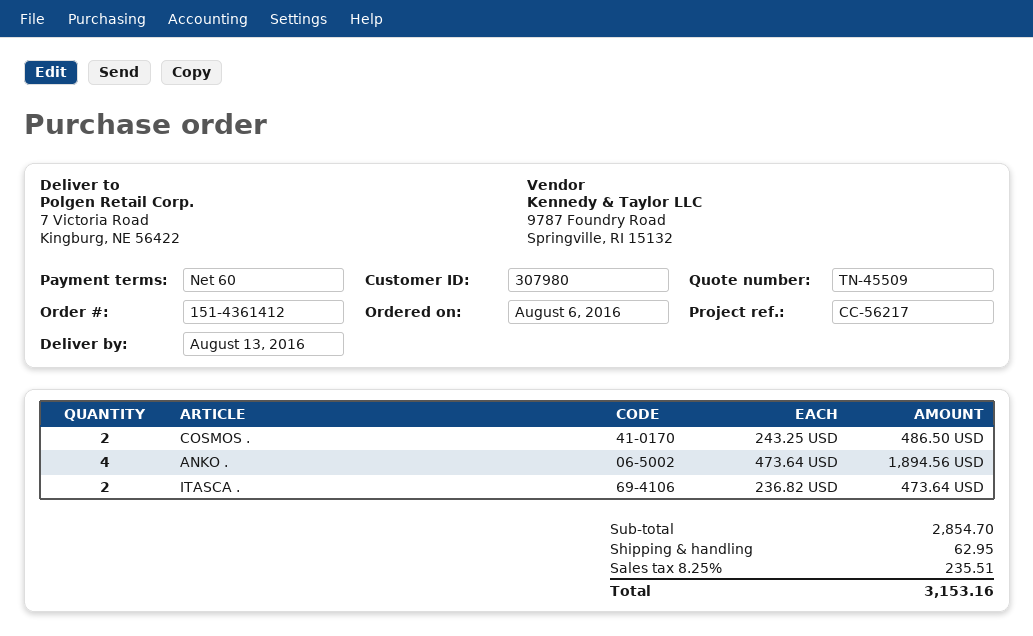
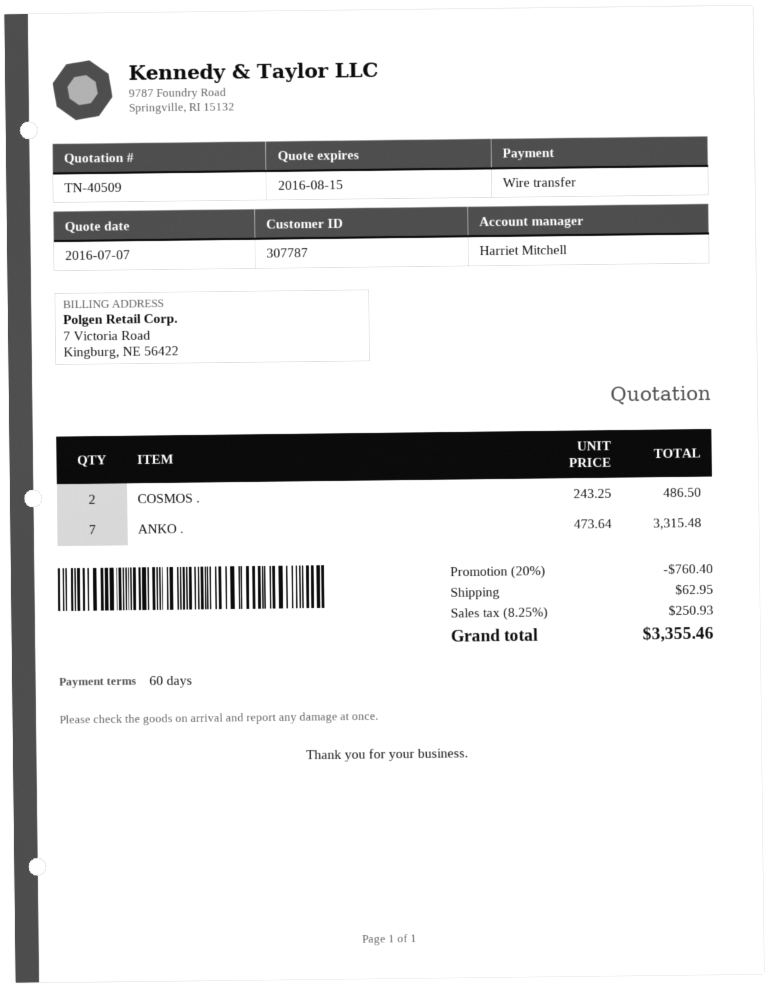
quote number: TN-45509 -> TN-40509
customer number: 307980 -> 307787
ANKO .: 4 x 473.64 = 1894.56 -> 7 x 473.64 = 3315.48
ITASCA .: 2 x 236.82 = 473.64 -> none
discount: none -> 20% = 760.40
tax: 8.25% = 235.51 -> 8.25% = 250.93
total: 3153.16 -> 3355.46

